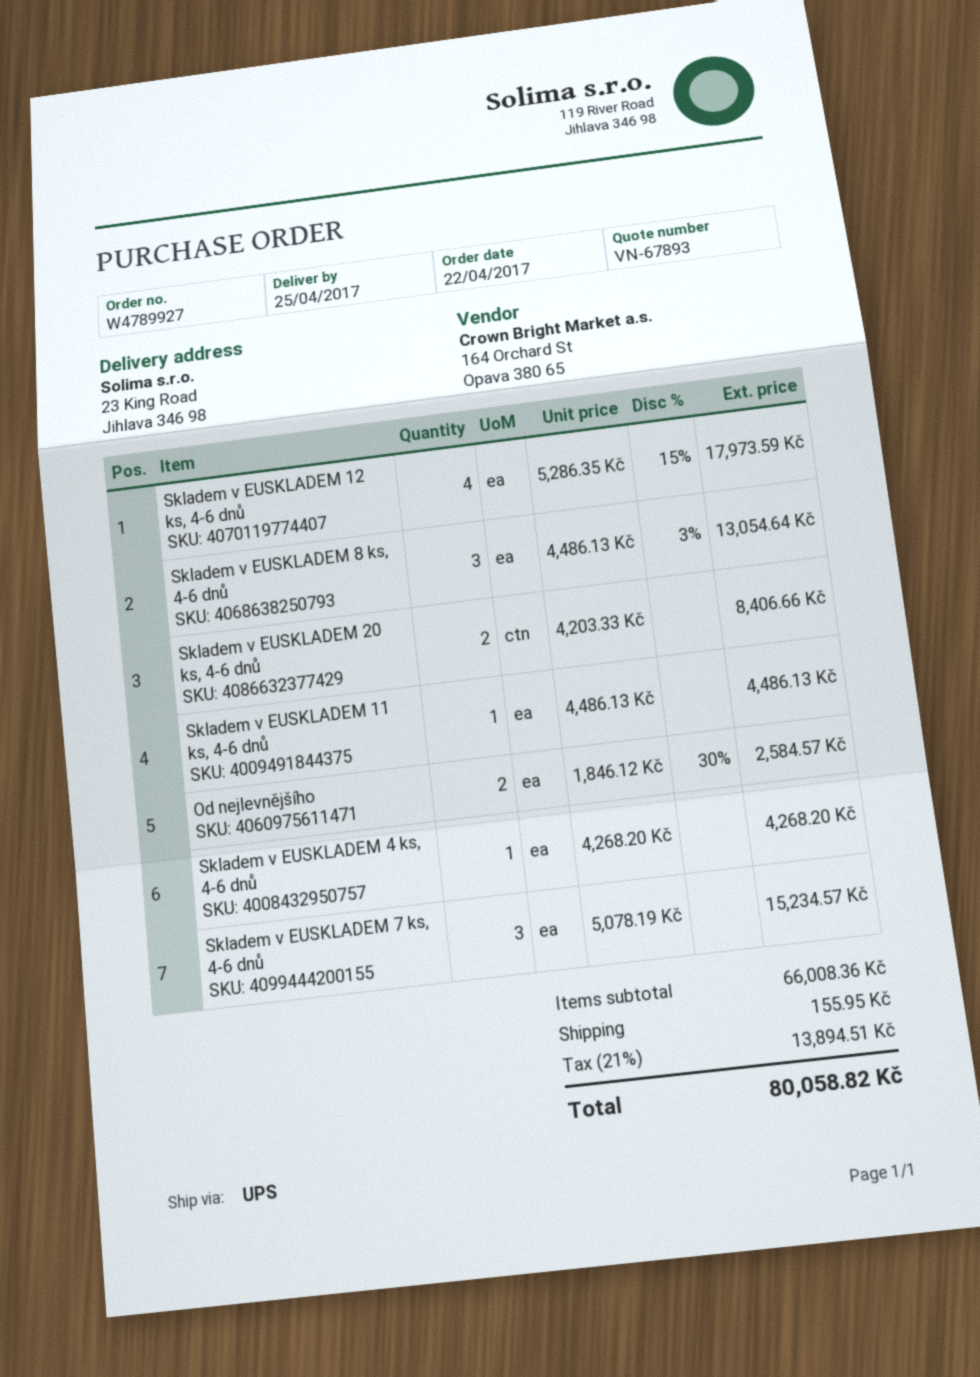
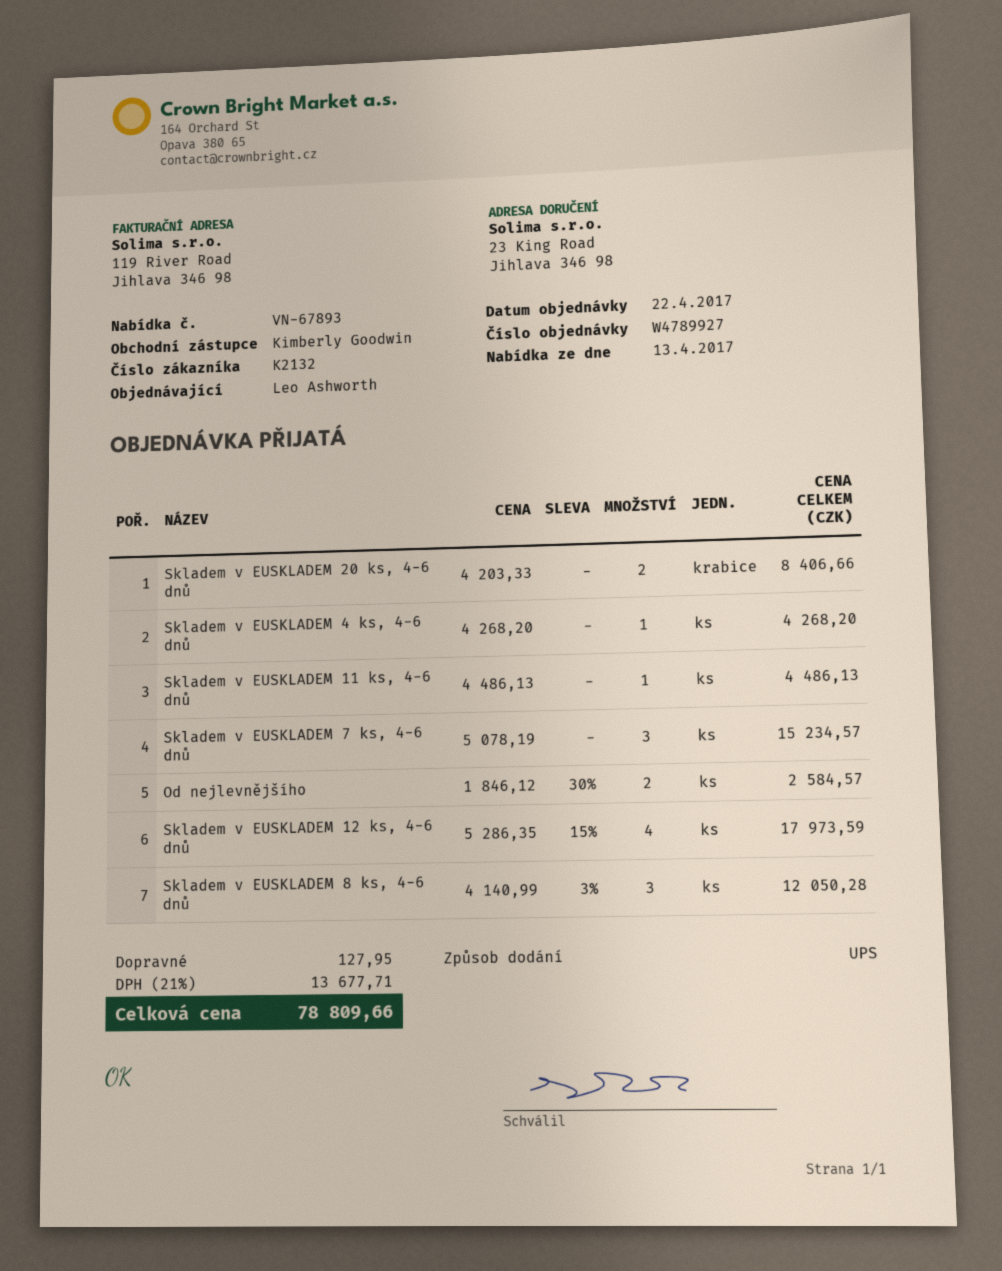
Skladem v EUSKLADEM 8 ks, 4-6 dnů: 3 x 4486.13 - 3% = 13054.64 -> 3 x 4140.99 - 3% = 12050.28
shipping: 155.95 -> 127.95
tax: 21% = 13894.51 -> 21% = 13677.71
total: 80058.82 -> 78809.66

